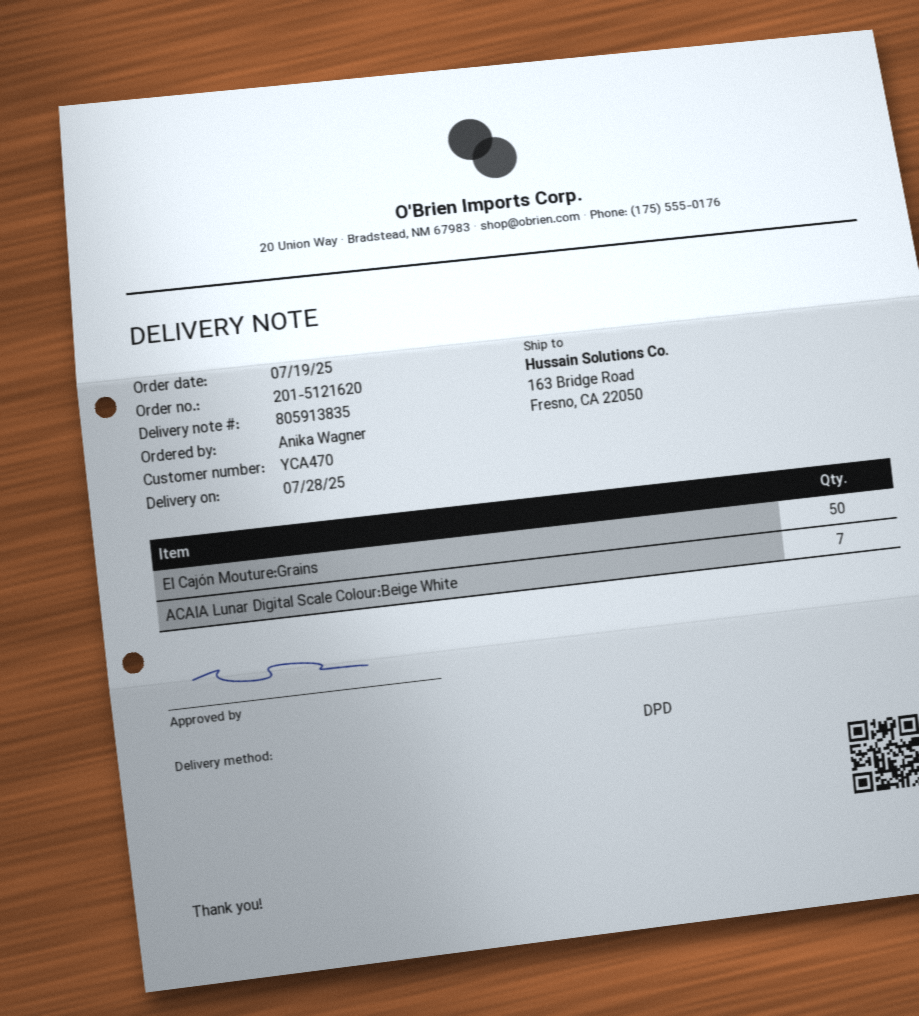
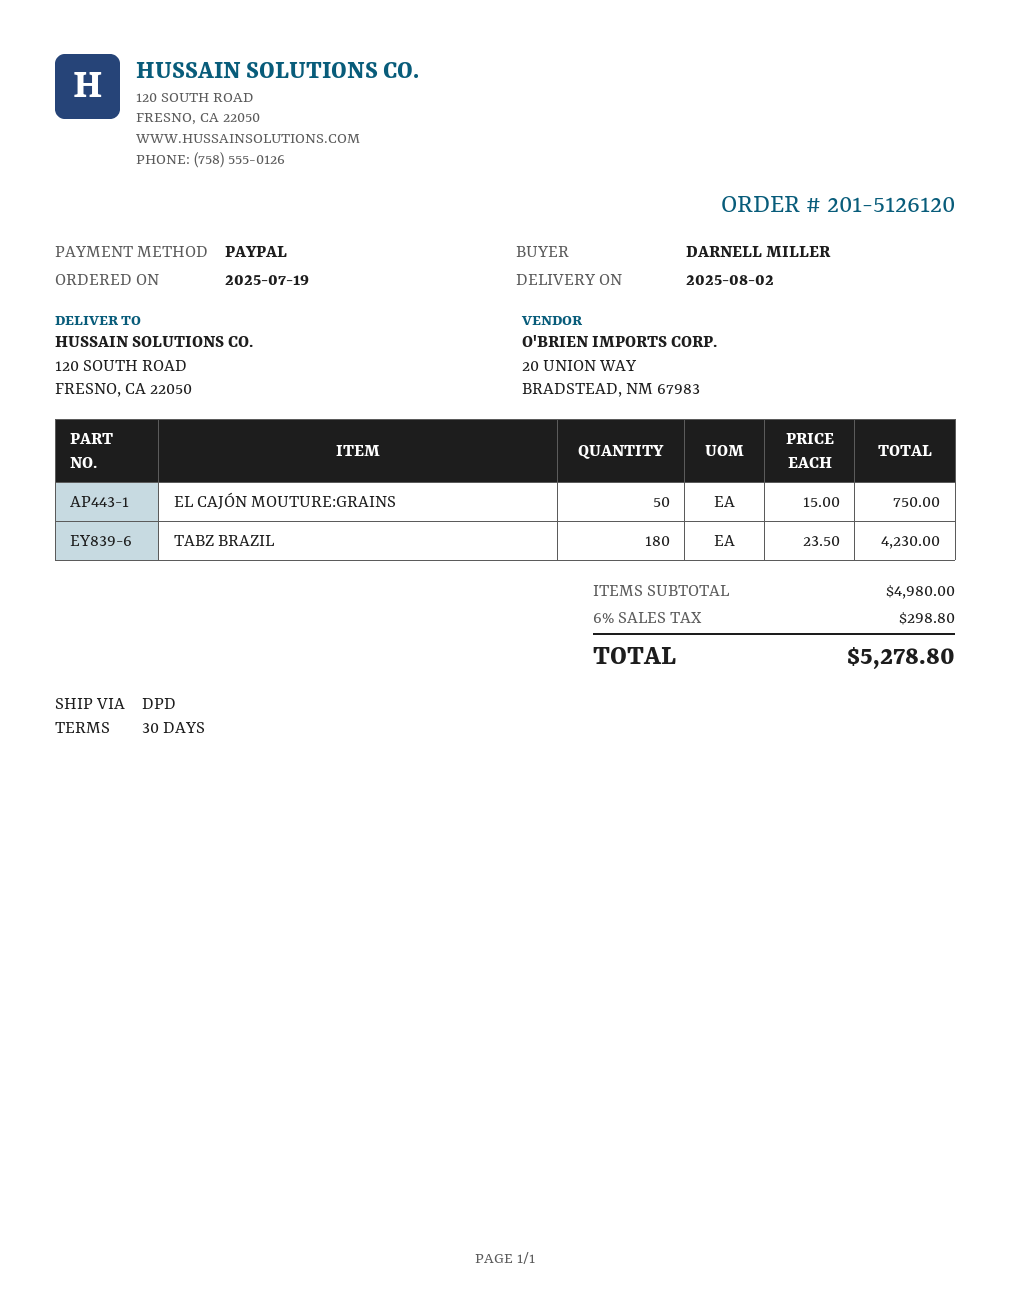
order number: 201-5121620 -> 201-5126120
delivery date: 2025-07-28 -> 2025-08-02
ordered by: Anika Wagner -> DARNELL MILLER
ship to: 163 Bridge Road, Fresno, CA 22050 -> 120 SOUTH ROAD, FRESNO, CA 22050
ACAIA Lunar Digital Scale Colour:Beige White: 7 -> none
TABZ BRAZIL: none -> 180

